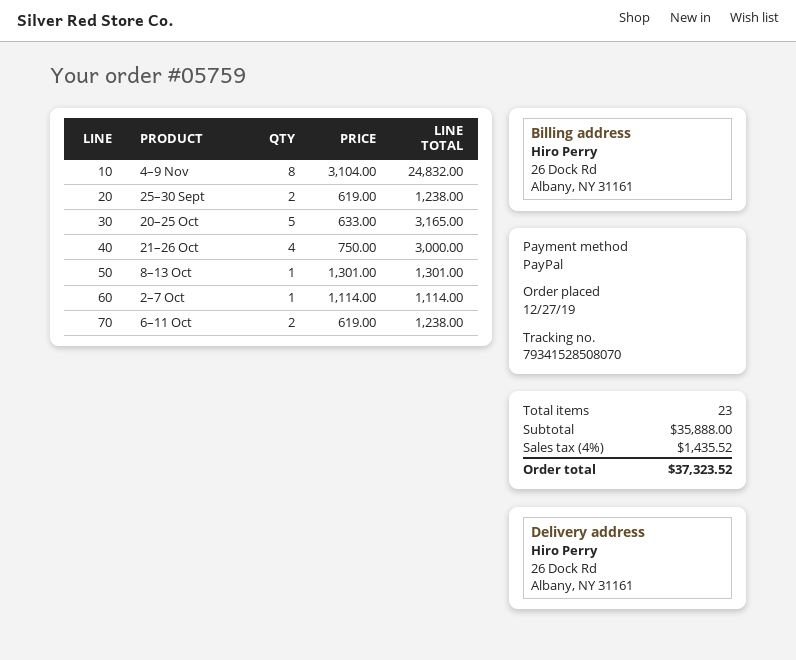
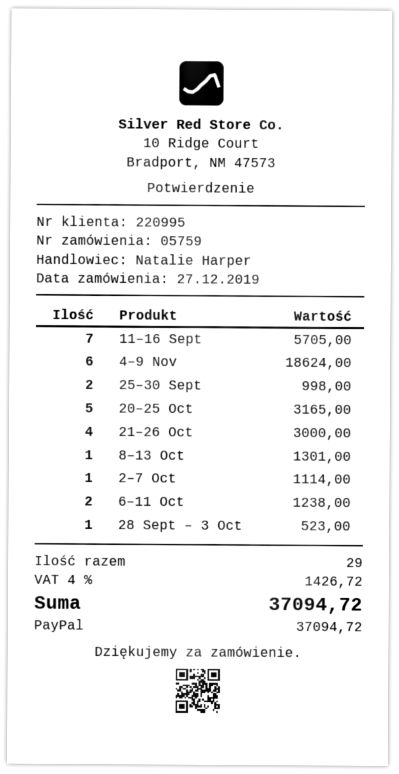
4–9 Nov: 8 for 24832.00 -> 6 for 18624.00
25–30 Sept: 2 for 1238.00 -> 2 for 998.00
11–16 Sept: none -> 7 for 5705.00
28 Sept – 3 Oct: none -> 1 for 523.00
total quantity: 23 -> 29
tax: 4% = 1435.52 -> 4% = 1426.72
total: 37323.52 -> 37094.72

